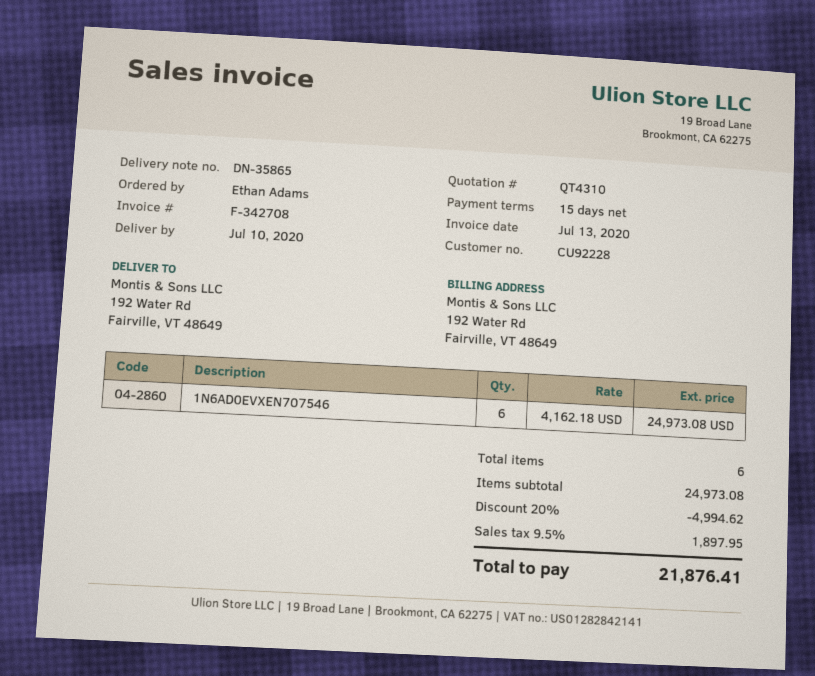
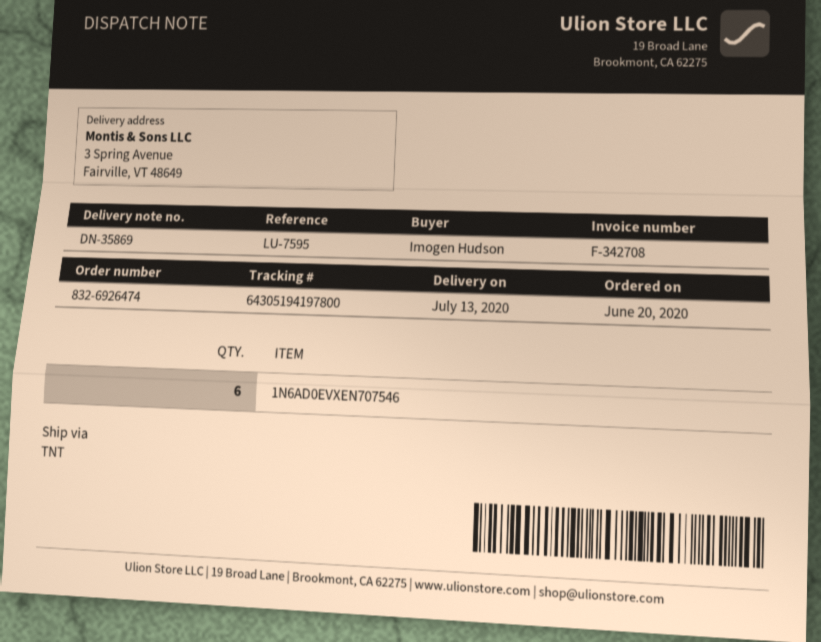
delivery note number: DN-35865 -> DN-35869
delivery date: 2020-07-10 -> 2020-07-13
ordered by: Ethan Adams -> Imogen Hudson
ship to: 192 Water Rd, Fairville, VT 48649 -> 3 Spring Avenue, Fairville, VT 48649

